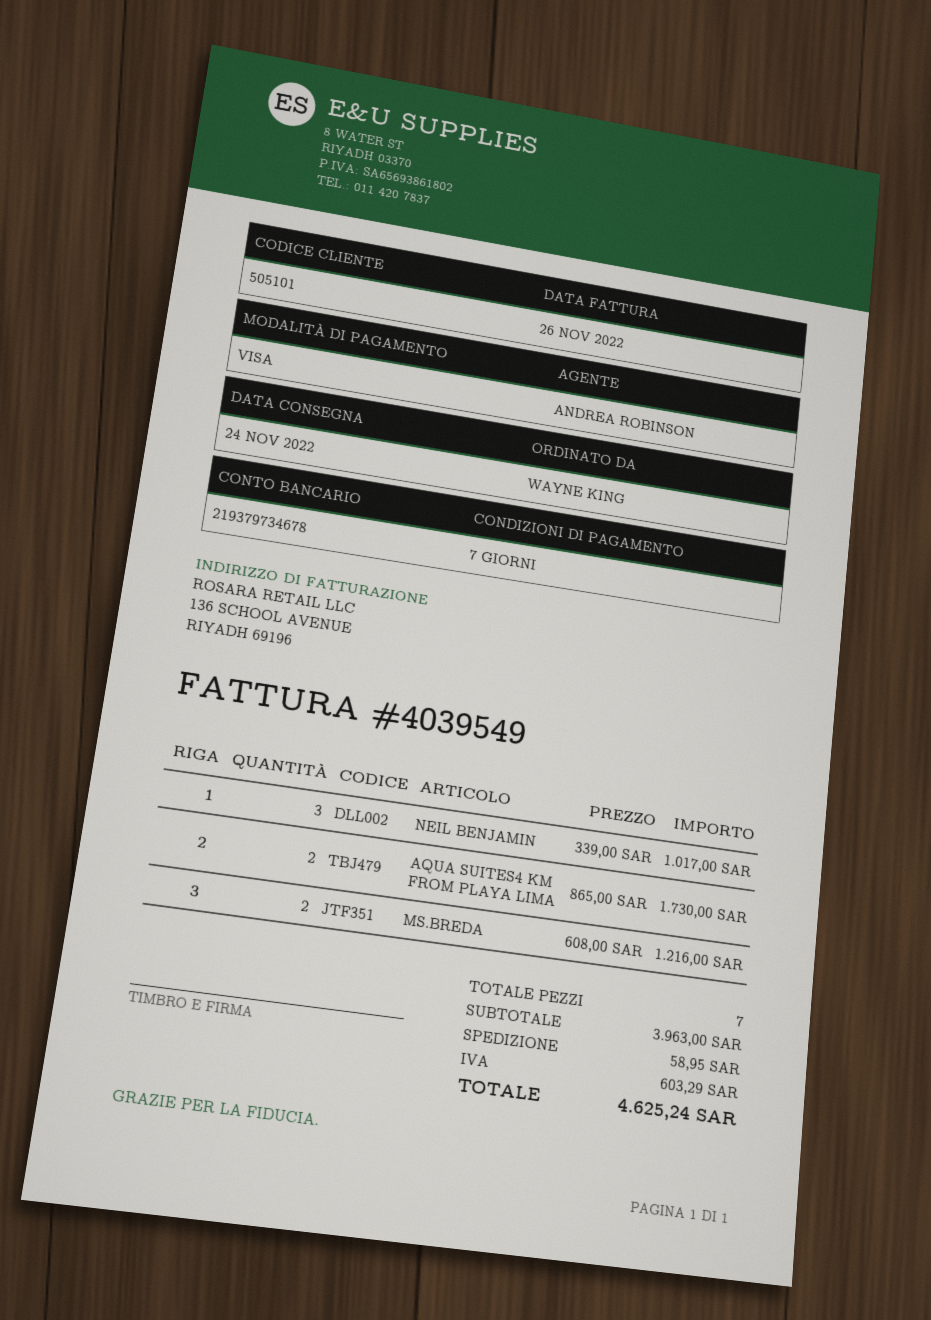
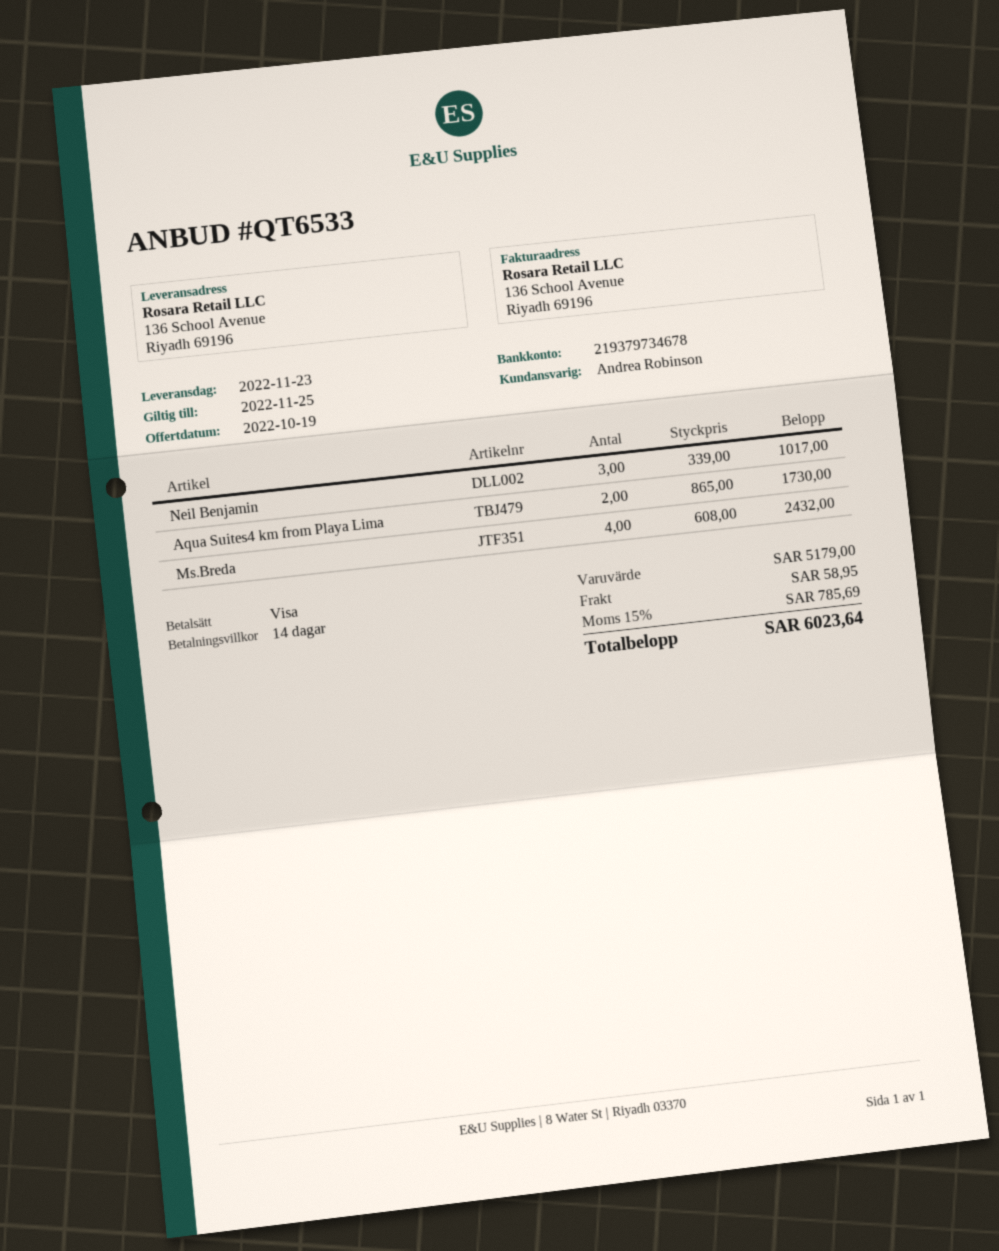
delivery date: 2022-11-24 -> 2022-11-23
payment terms: 7 days -> 14 days
MS.BREDA: 2 x 608.00 = 1216.00 -> 4 x 608.00 = 2432.00
subtotal: 3963.00 -> 5179.00
tax: 603.29 -> 785.69
total: 4625.24 -> 6023.64

